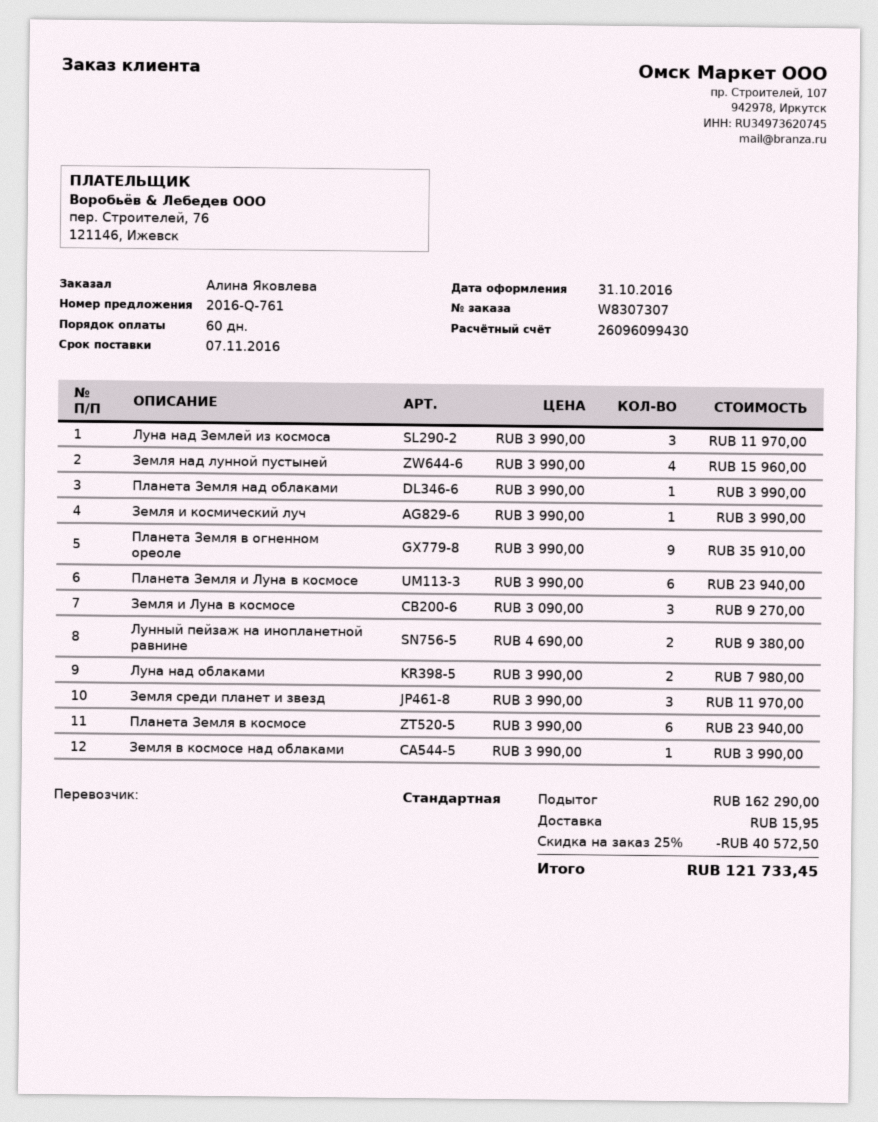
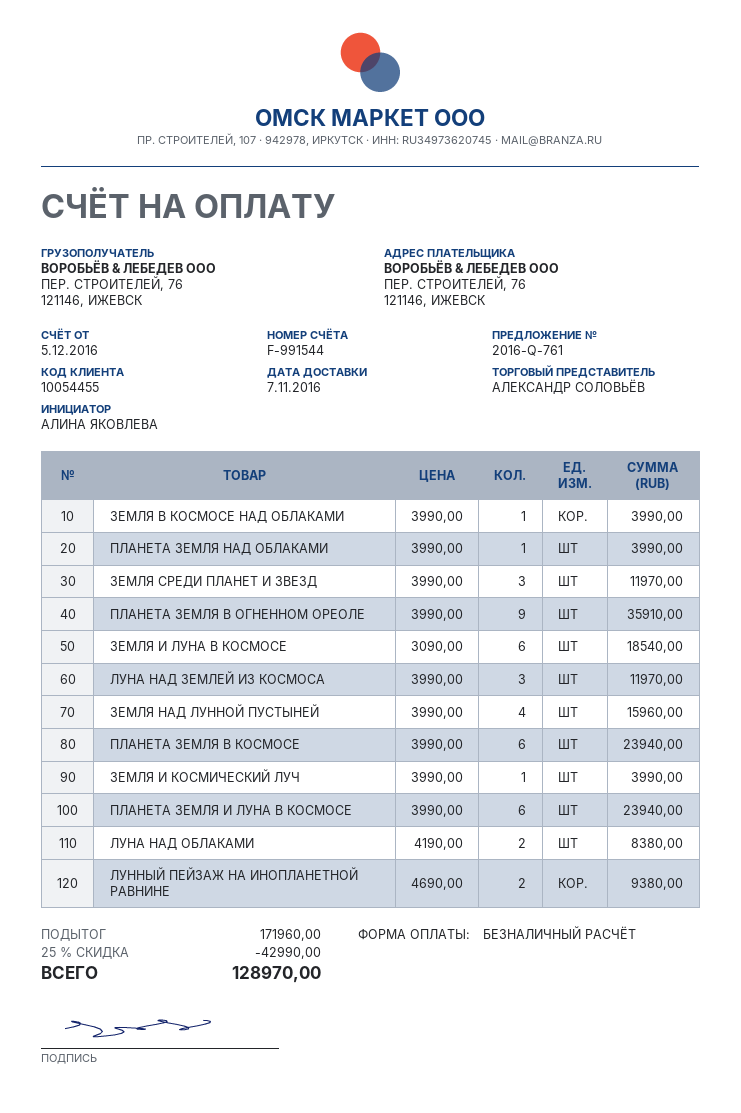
Земля и Луна в космосе: 3 x 3090.00 = 9270.00 -> 6 x 3090.00 = 18540.00
Луна над облаками: 2 x 3990.00 = 7980.00 -> 2 x 4190.00 = 8380.00
subtotal: 162290.00 -> 171960.00
discount: 25% = 40572.50 -> 25% = 42990.00
shipping: 15.95 -> none
total: 121733.45 -> 128970.00

